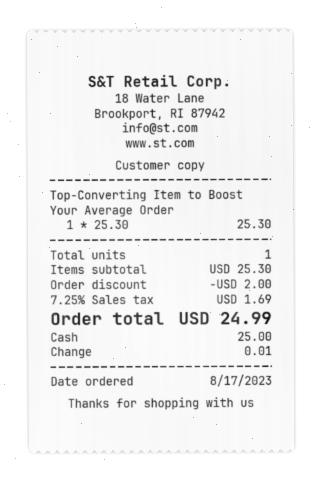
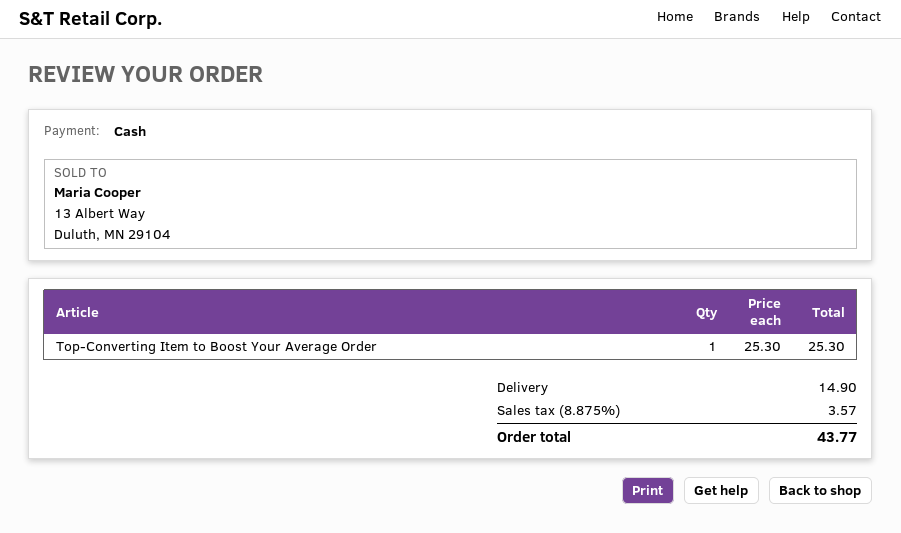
discount: 2.00 -> none
shipping: none -> 14.90
tax: 7.25% = 1.69 -> 8.875% = 3.57
total: 24.99 -> 43.77

